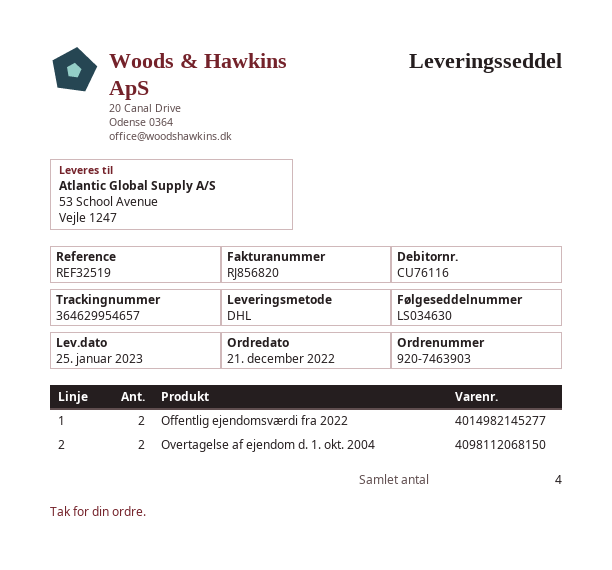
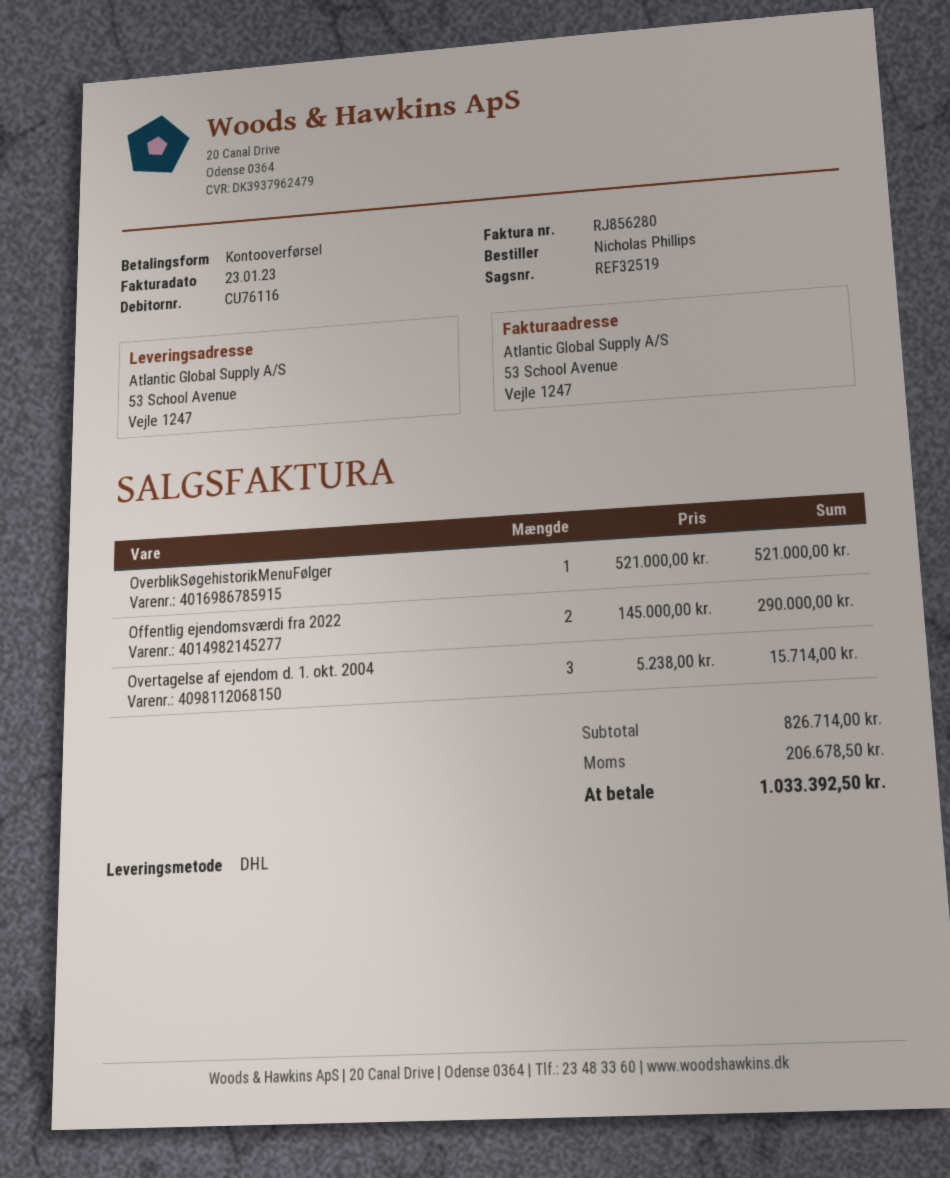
invoice number: RJ856820 -> RJ856280
Overtagelse af ejendom d. 1. okt. 2004: 2 -> 3
OverblikSøgehistorikMenuFølger: none -> 1

